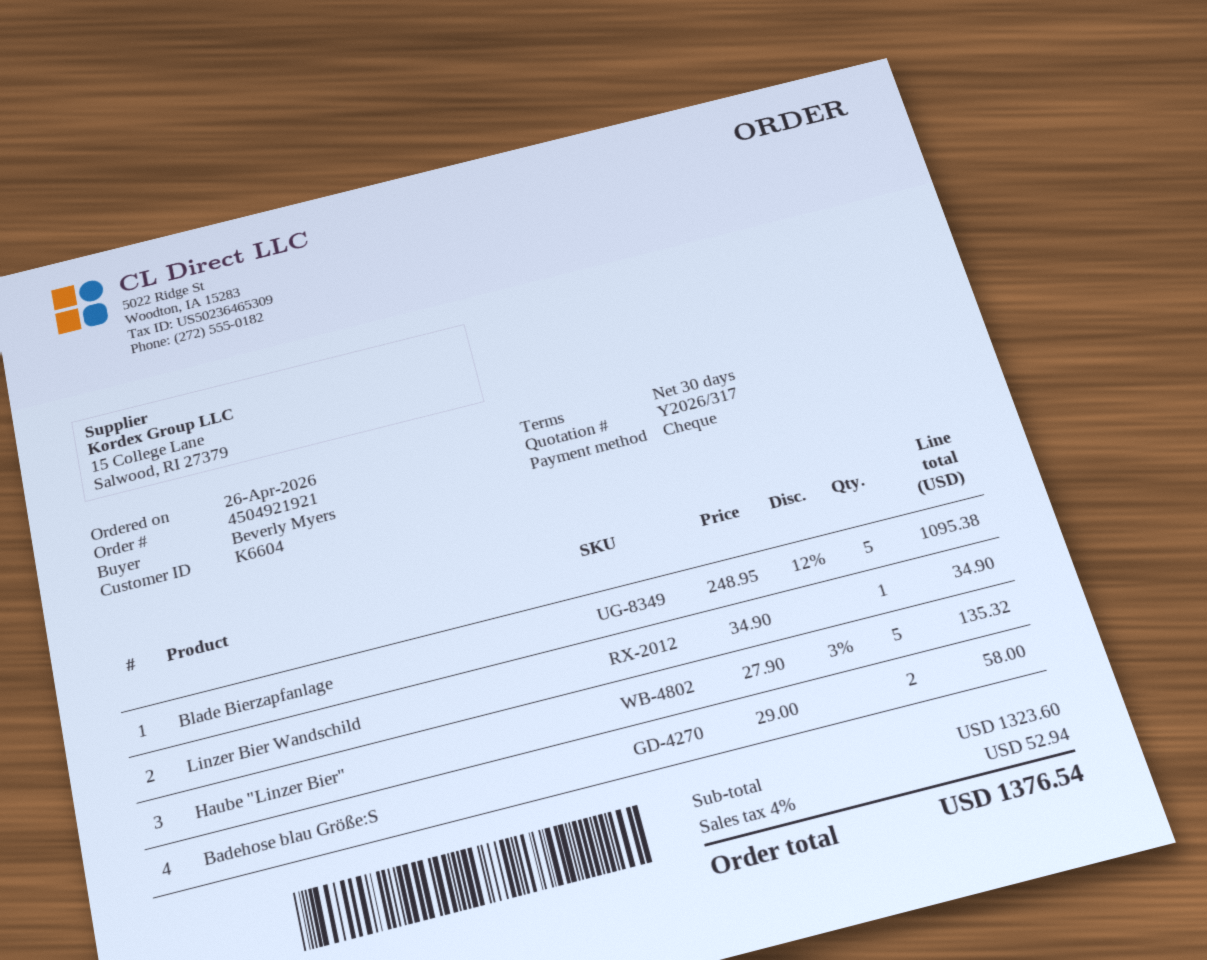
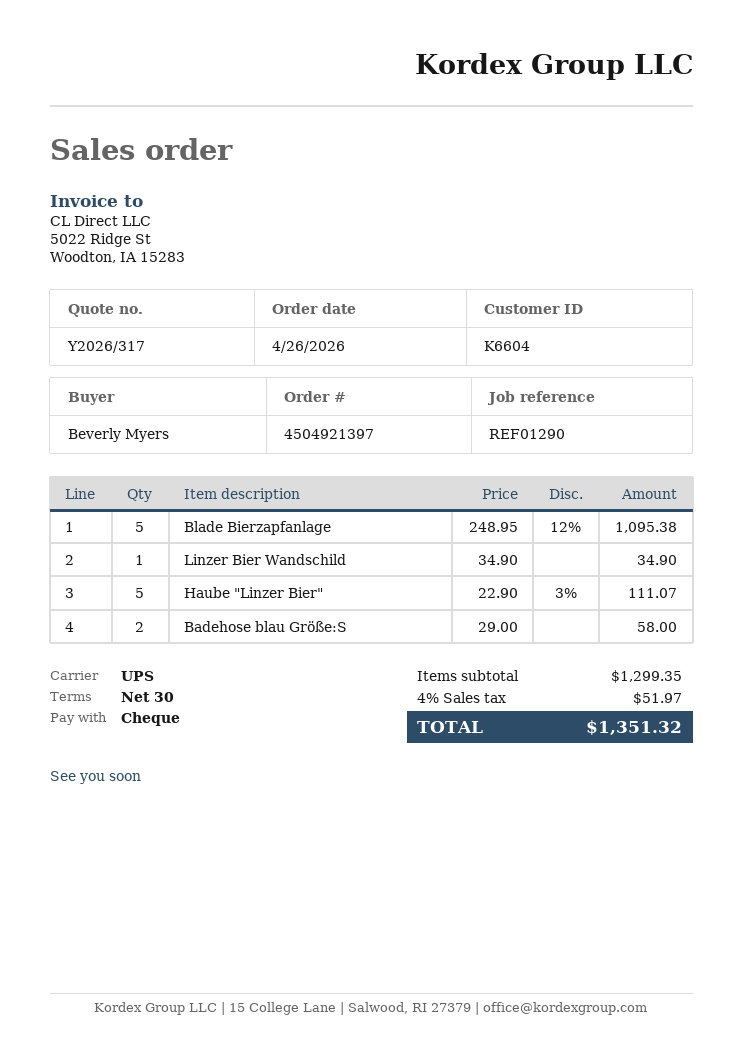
order number: 4504921921 -> 4504921397
Haube "Linzer Bier": 5 x 27.90 - 3% = 135.32 -> 5 x 22.90 - 3% = 111.07
subtotal: 1323.60 -> 1299.35
tax: 4% = 52.94 -> 4% = 51.97
total: 1376.54 -> 1351.32

